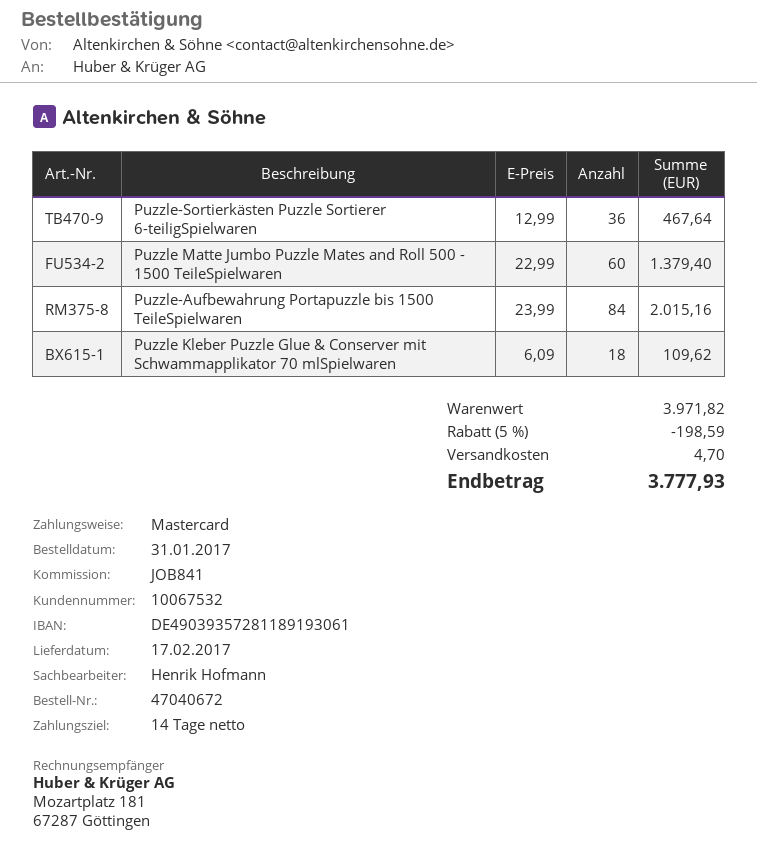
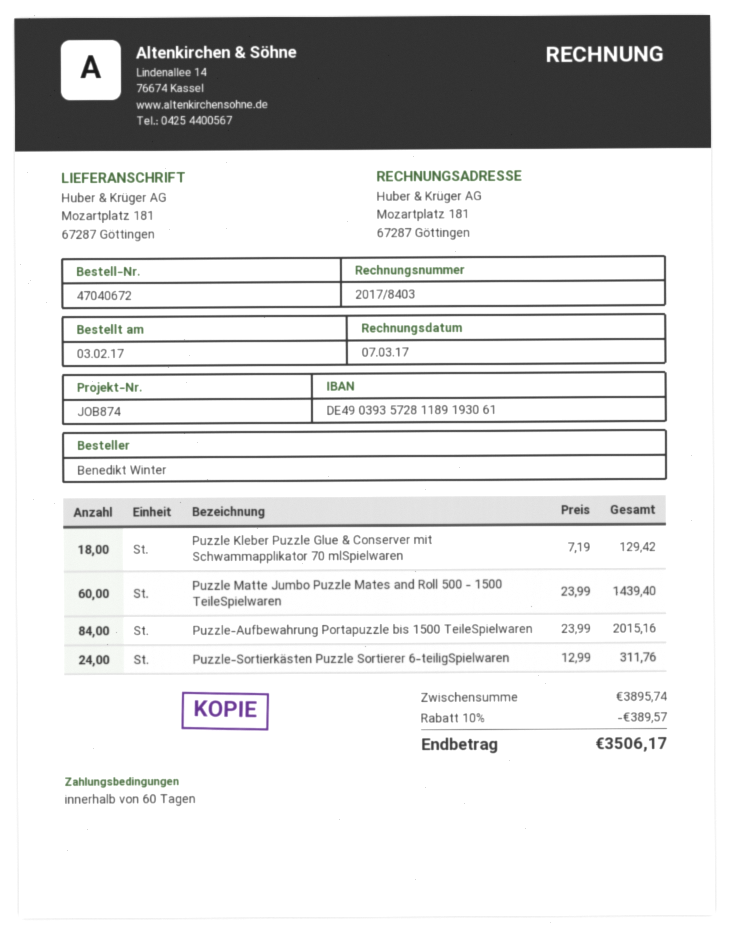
order date: 2017-01-31 -> 2017-02-03
payment terms: 14 days -> 60 days
reference: JOB841 -> JOB874
Puzzle-Sortierkästen Puzzle Sortierer 6-teiligSpielwaren: 36 x 12.99 = 467.64 -> 24 x 12.99 = 311.76
Puzzle Matte Jumbo Puzzle Mates and Roll 500 - 1500 TeileSpielwaren: 60 x 22.99 = 1379.40 -> 60 x 23.99 = 1439.40
Puzzle Kleber Puzzle Glue & Conserver mit Schwammapplikator 70 mlSpielwaren: 18 x 6.09 = 109.62 -> 18 x 7.19 = 129.42
subtotal: 3971.82 -> 3895.74
discount: 5% = 198.59 -> 10% = 389.57
shipping: 4.70 -> none
total: 3777.93 -> 3506.17

